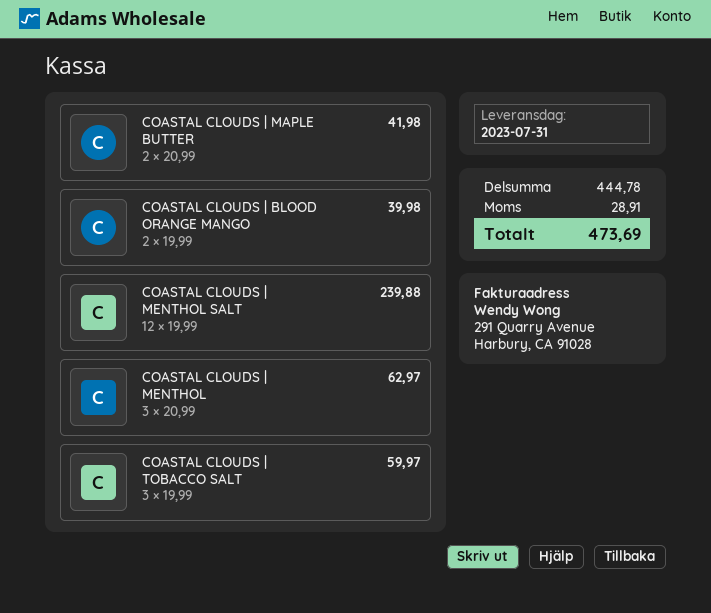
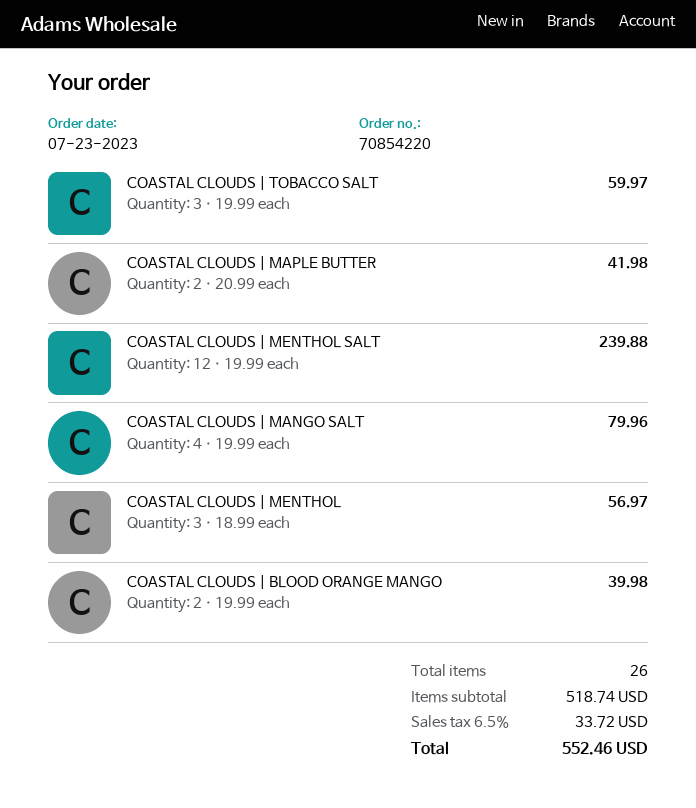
COASTAL CLOUDS | MENTHOL: 3 x 20.99 = 62.97 -> 3 x 18.99 = 56.97
COASTAL CLOUDS | MANGO SALT: none -> 4 x 19.99 = 79.96
subtotal: 444.78 -> 518.74
tax: 28.91 -> 33.72
total: 473.69 -> 552.46

